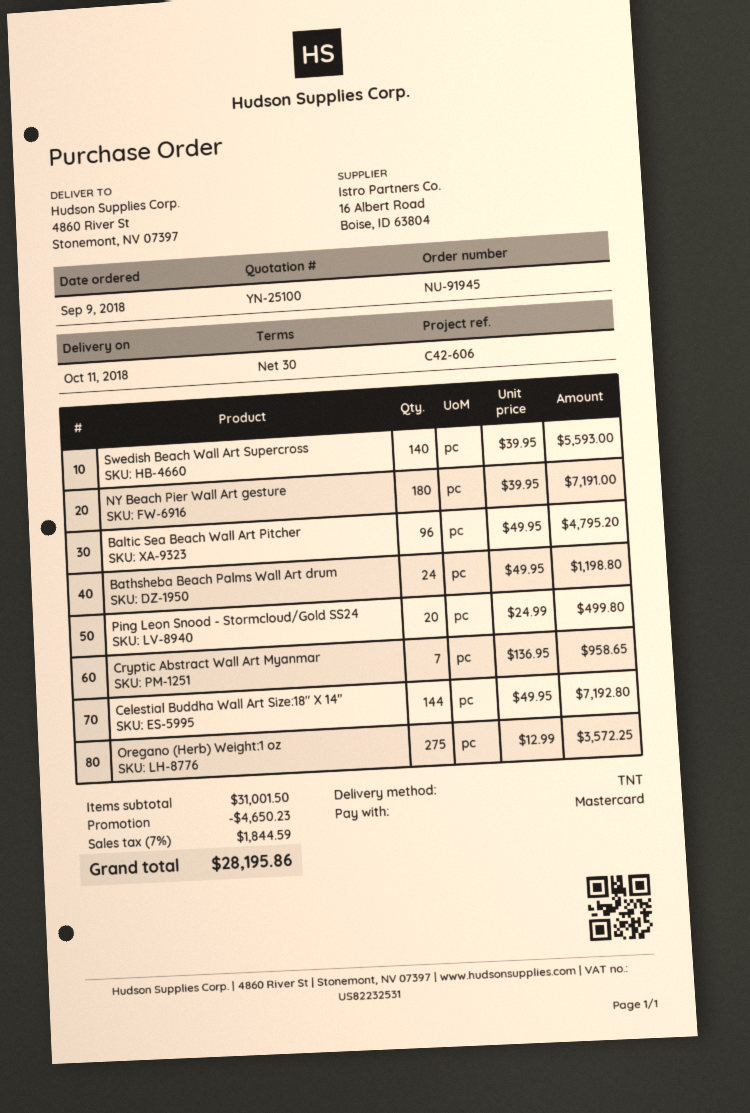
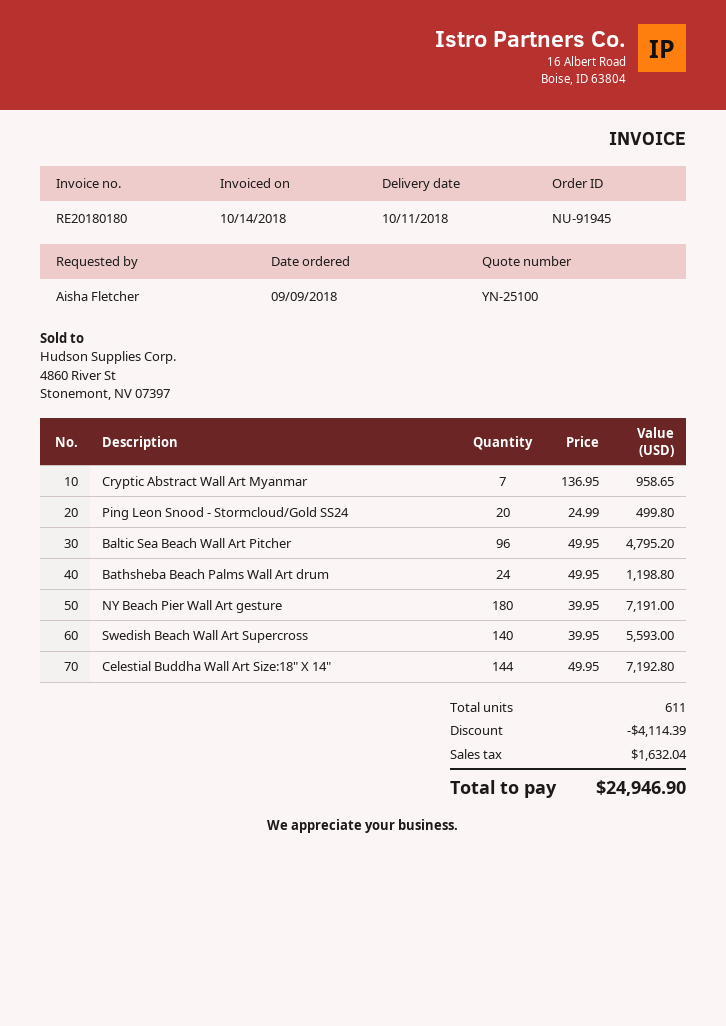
Oregano (Herb) Weight:1 oz: 275 x 12.99 = 3572.25 -> none
discount: 4650.23 -> 4114.39
tax: 1844.59 -> 1632.04
total: 28195.86 -> 24946.90

